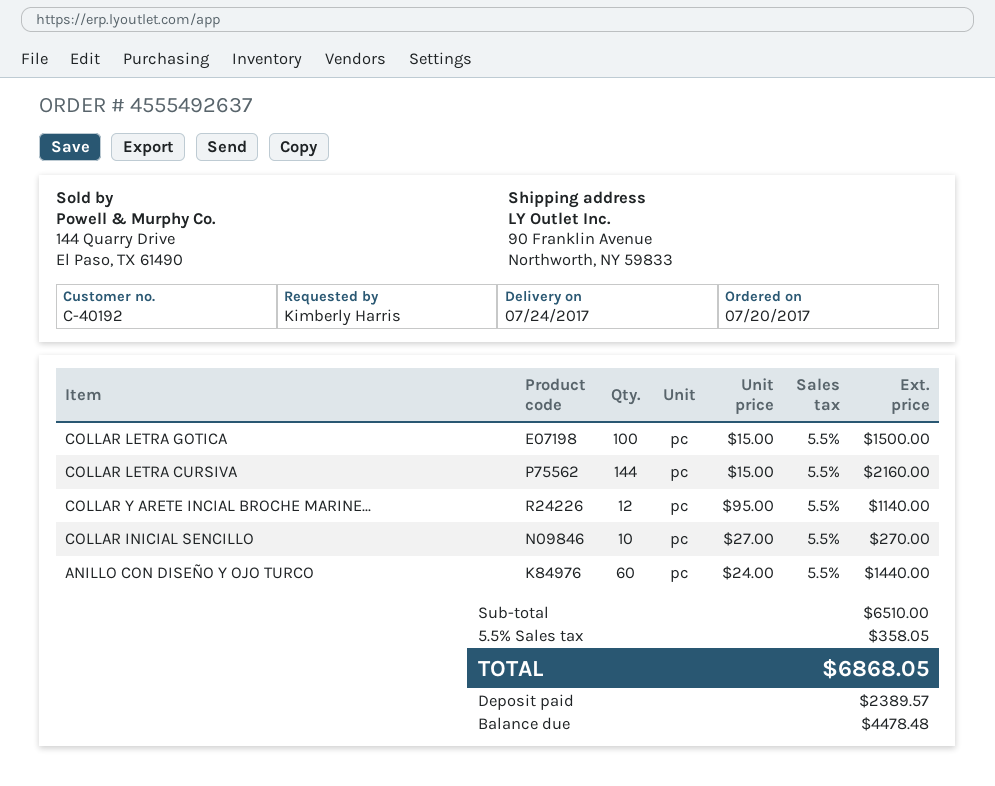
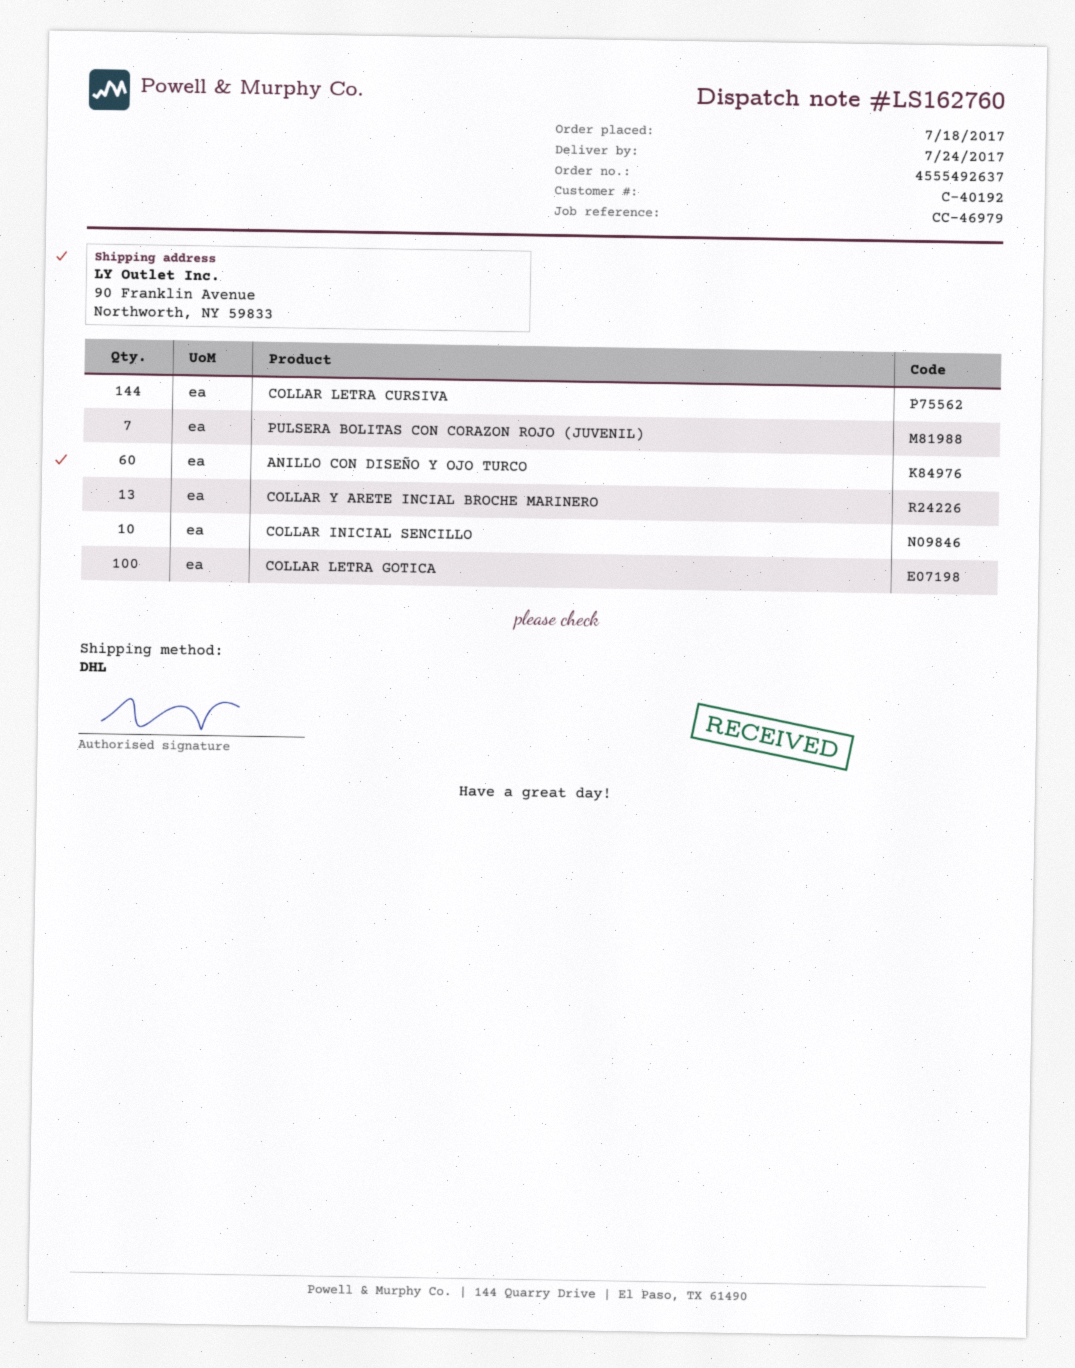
order date: 2017-07-20 -> 2017-07-18
COLLAR Y ARETE INCIAL BROCHE MARINE...: 12 -> 13
PULSERA BOLITAS CON CORAZON ROJO (JUVENIL): none -> 7

